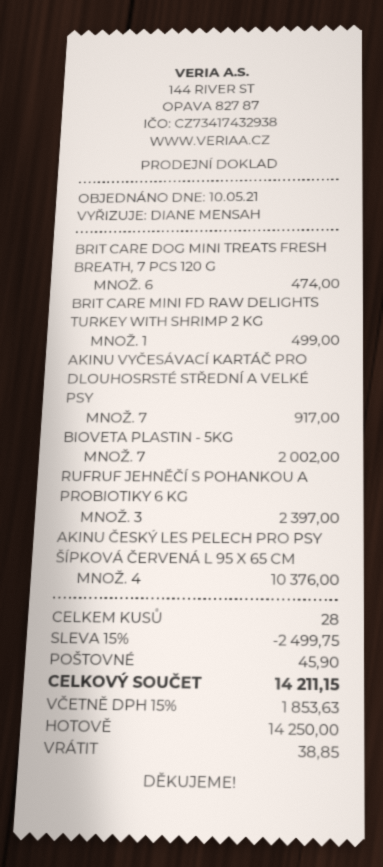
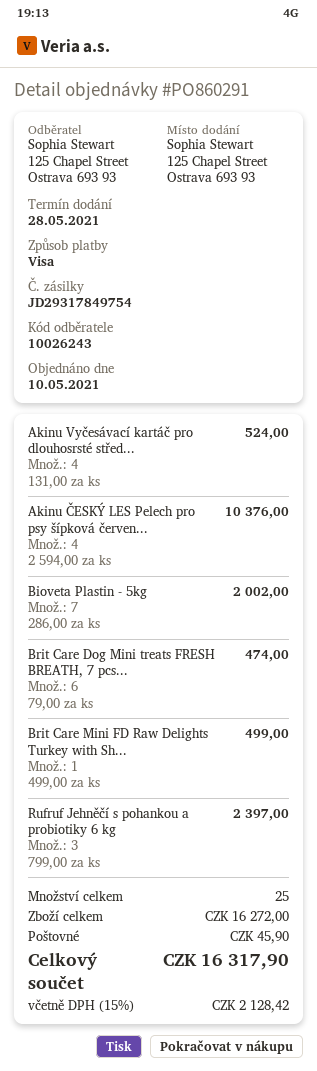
payment method: cash -> Visa
AKINU VYČESÁVACÍ KARTÁČ PRO DLOUHOSRSTÉ STŘEDNÍ A VELKÉ PSY: 7 for 917.00 -> 4 for 524.00
total quantity: 28 -> 25
discount: 15% = 2499.75 -> none
tax: 15% = 1853.63 -> 15% = 2128.42
total: 14211.15 -> 16317.90

